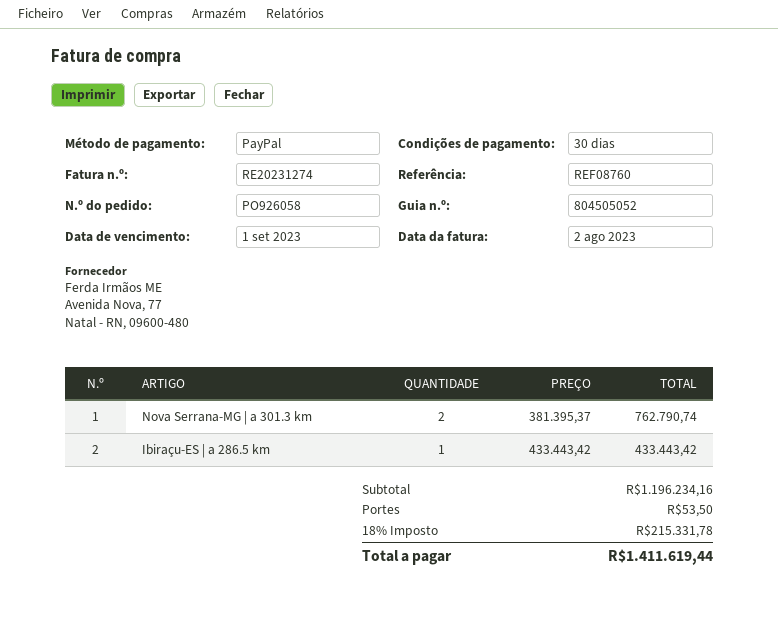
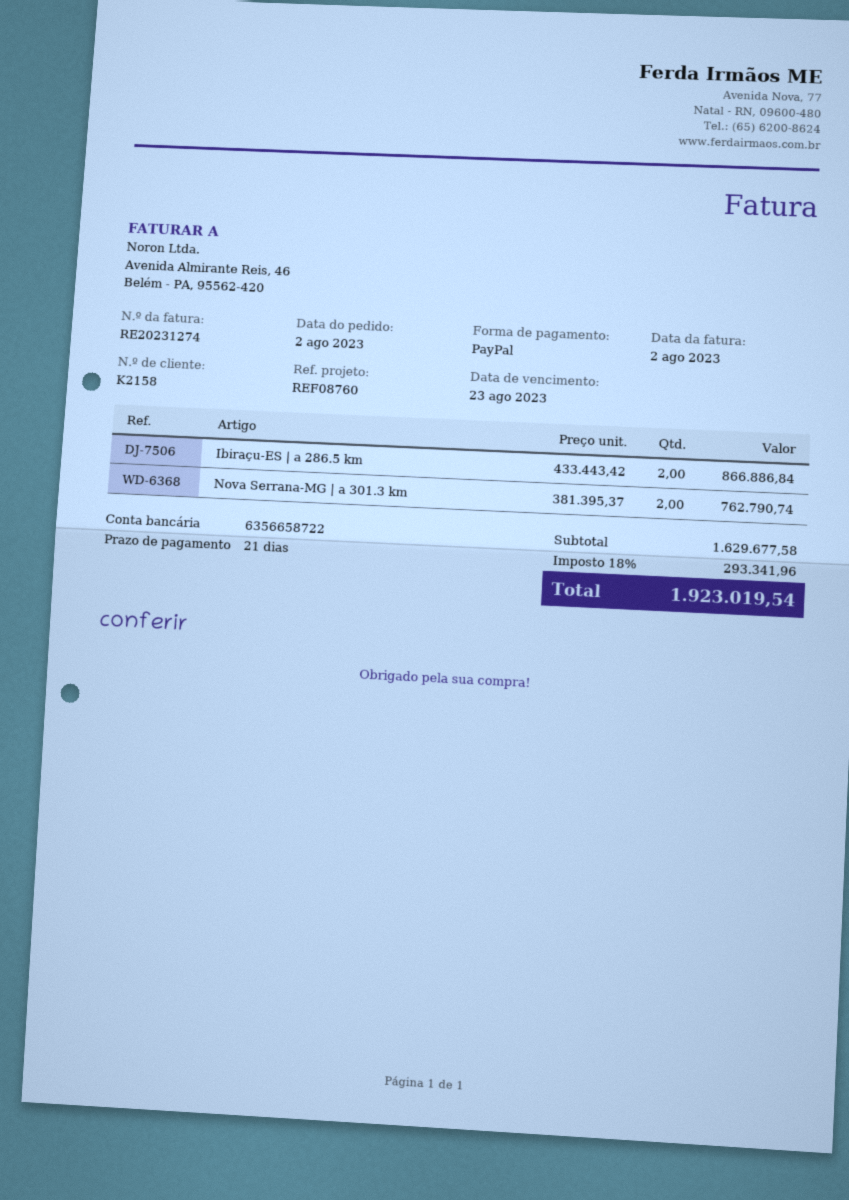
payment terms: 30 days -> 21 days
due date: 2023-09-01 -> 2023-08-23
Ibiraçu-ES | a 286.5 km: 1 x 433443.42 = 433443.42 -> 2 x 433443.42 = 866886.84
subtotal: 1196234.16 -> 1629677.58
shipping: 53.50 -> none
tax: 18% = 215331.78 -> 18% = 293341.96
total: 1411619.44 -> 1923019.54

